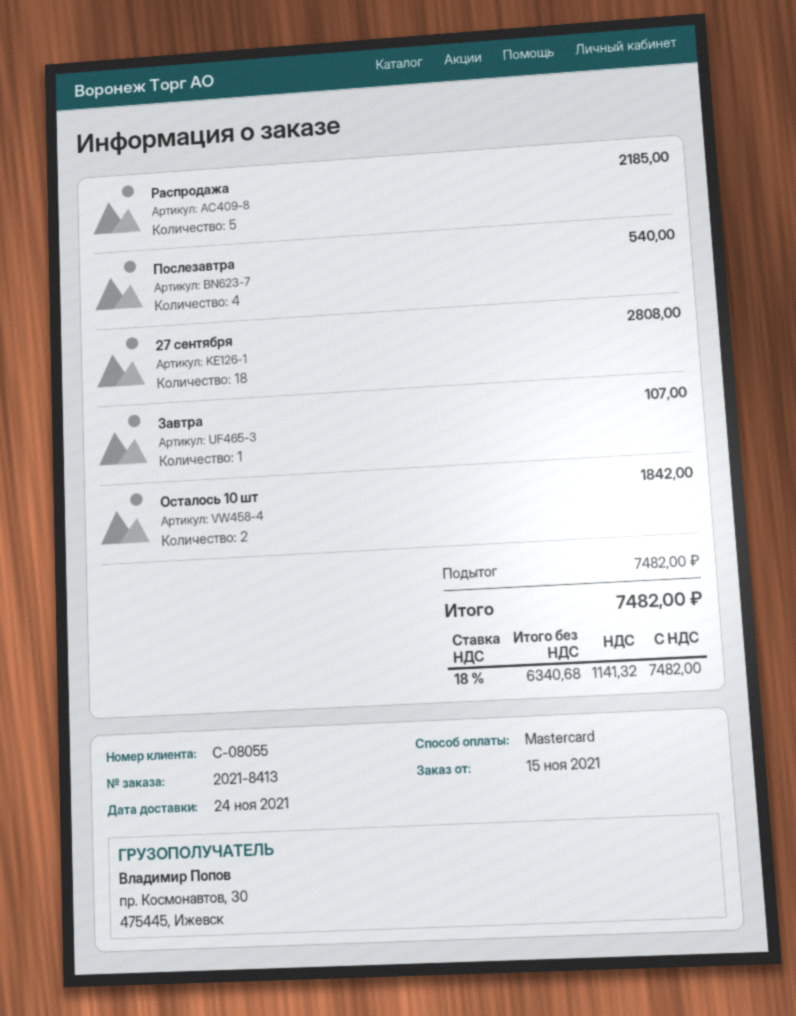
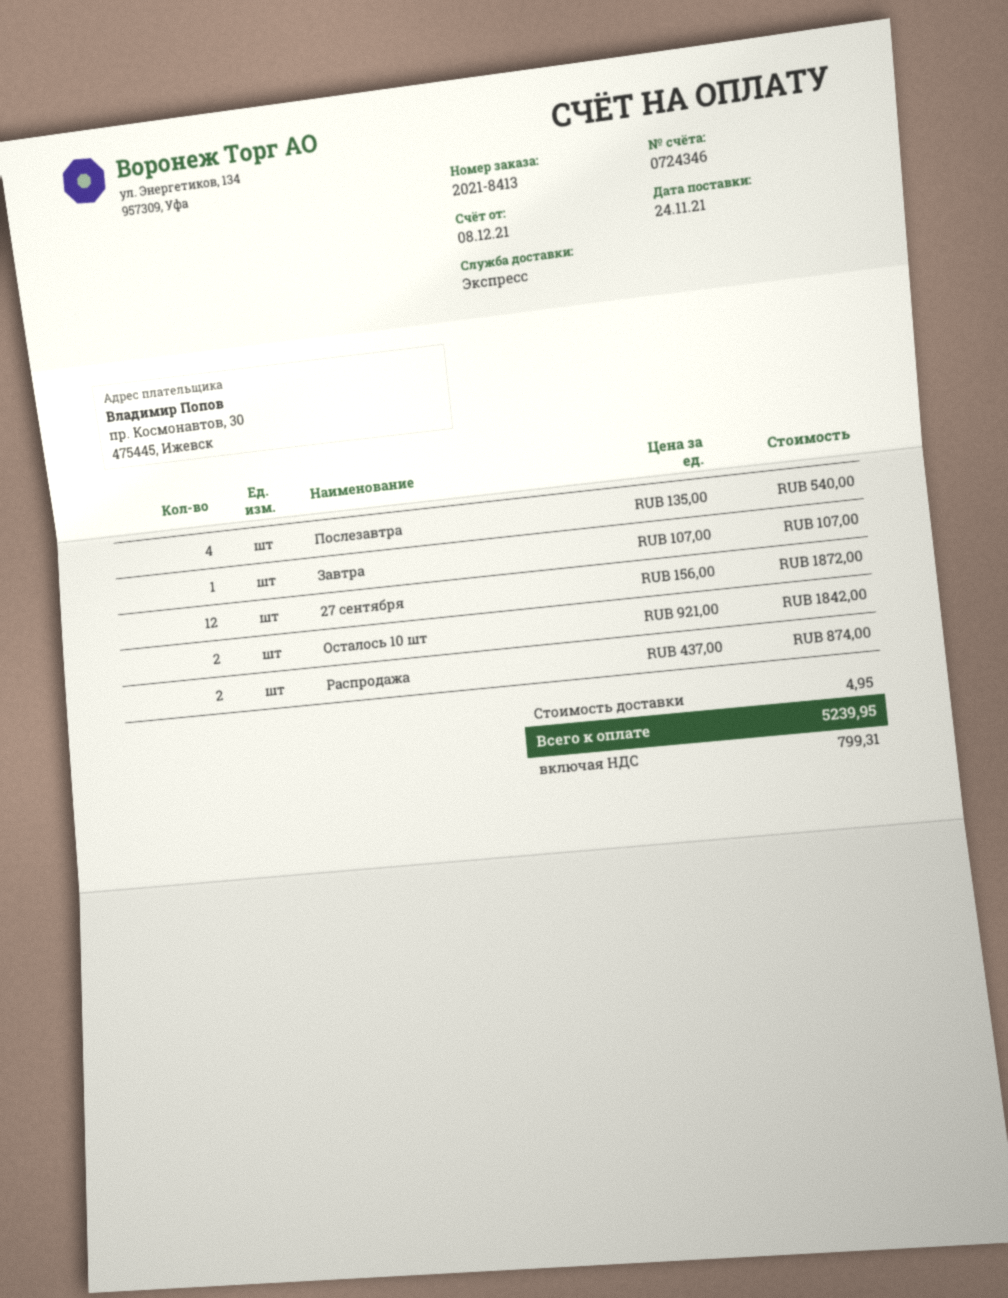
Распродажа: 5 for 2185.00 -> 2 for 874.00
27 сентября: 18 for 2808.00 -> 12 for 1872.00
shipping: none -> 4.95
tax: 1141.32 -> 799.31
total: 7482.00 -> 5239.95

